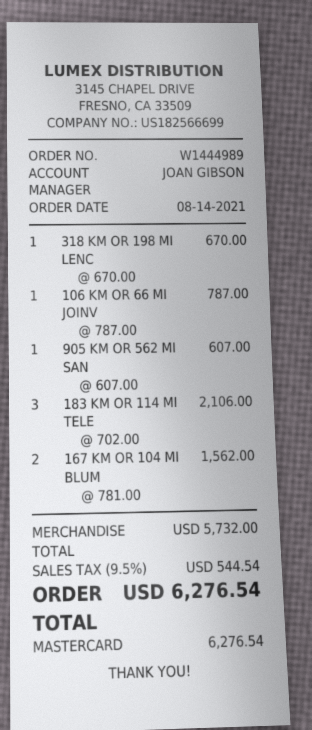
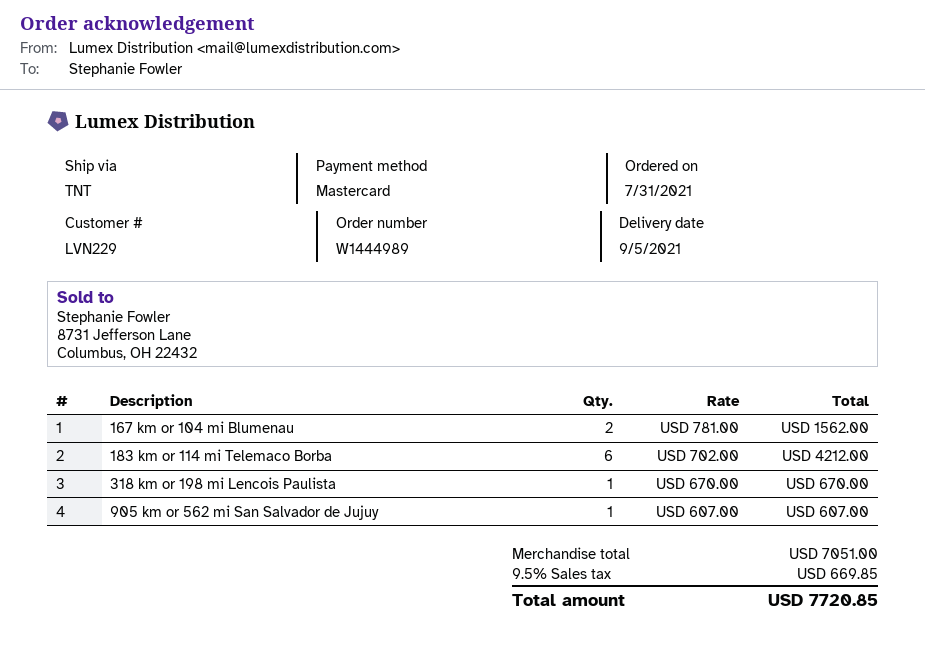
order date: 2021-08-14 -> 2021-07-31
106 KM OR 66 MI JOINV: 1 x 787.00 = 787.00 -> none
183 KM OR 114 MI TELE: 3 x 702.00 = 2106.00 -> 6 x 702.00 = 4212.00
subtotal: 5732.00 -> 7051.00
tax: 9.5% = 544.54 -> 9.5% = 669.85
total: 6276.54 -> 7720.85

